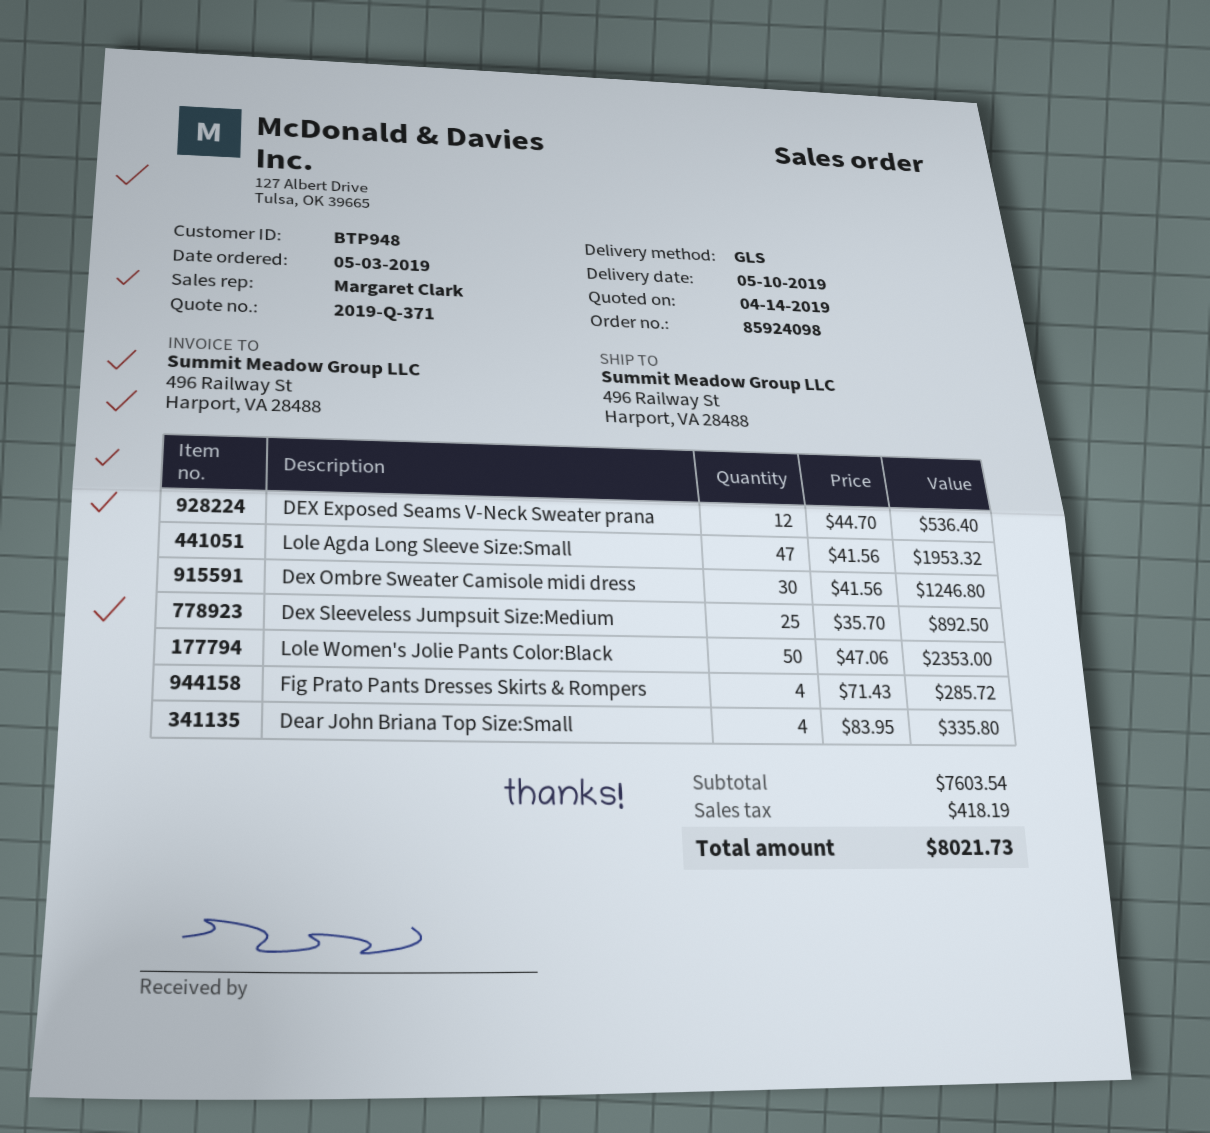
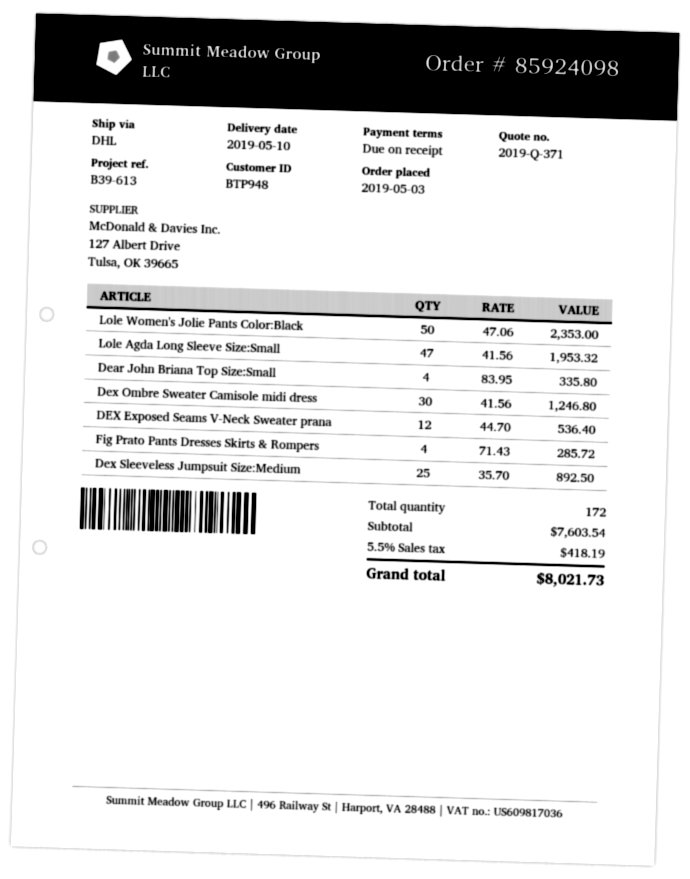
shipping method: GLS -> DHL

